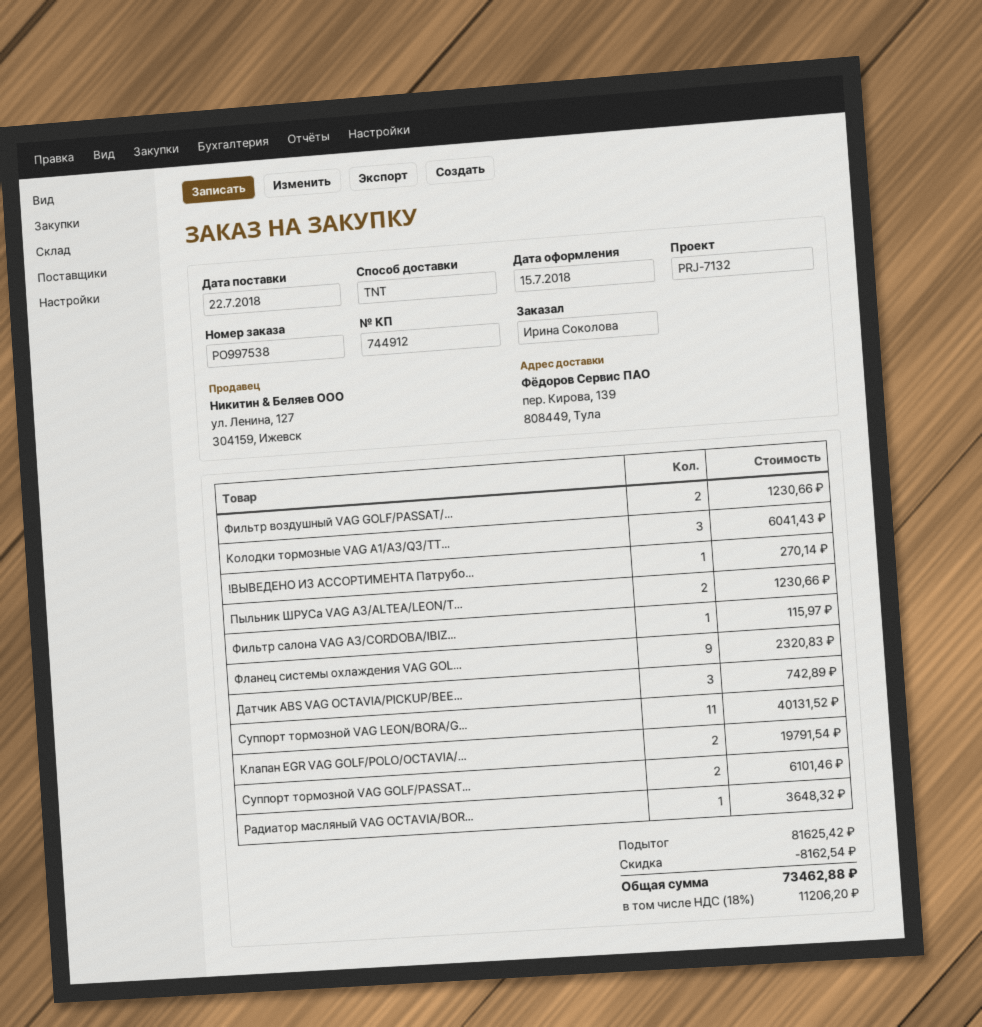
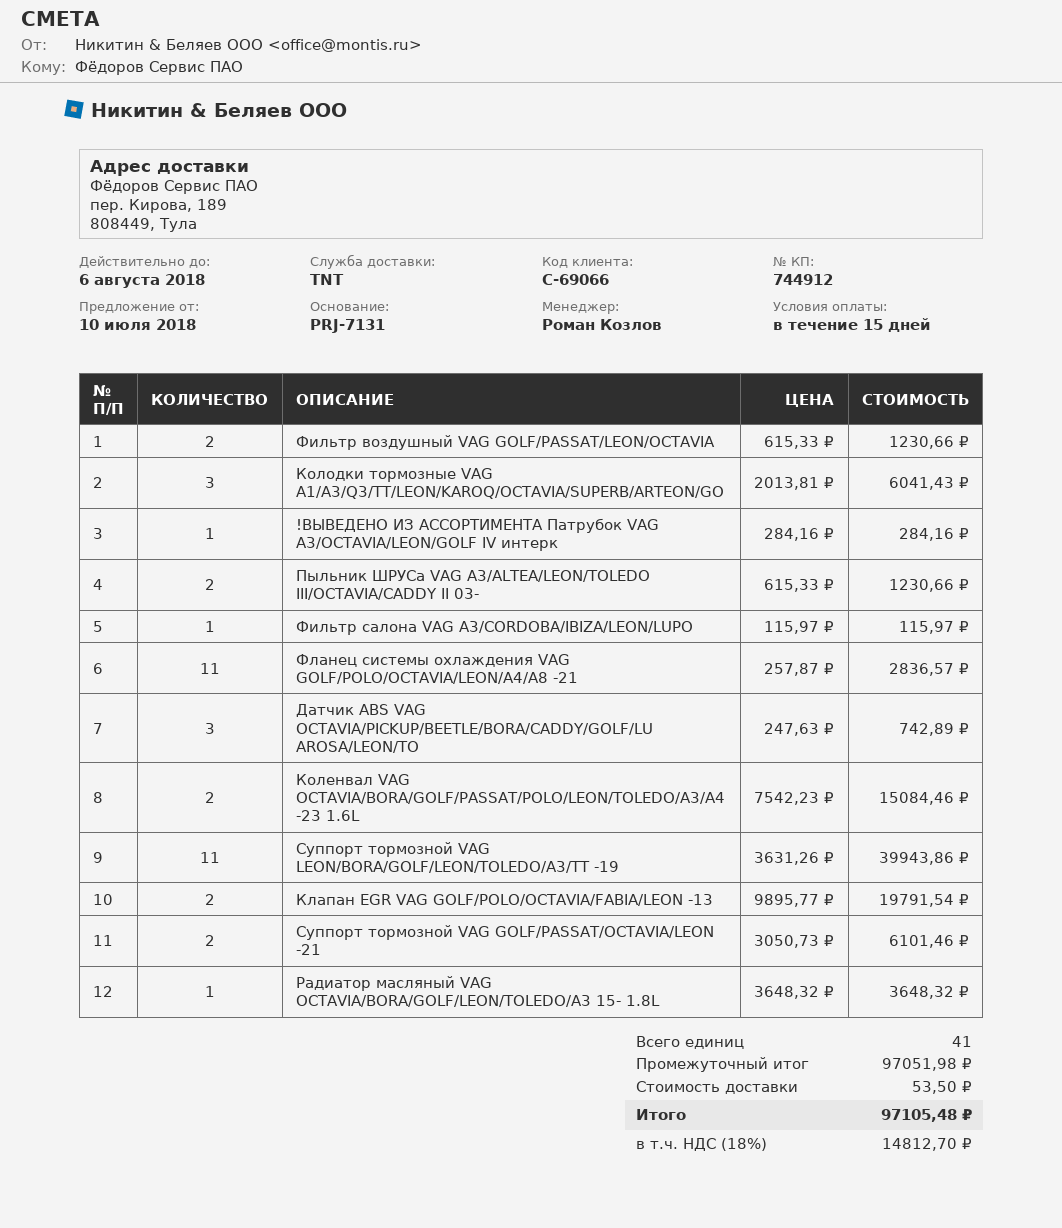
reference: PRJ-7132 -> PRJ-7131
ship to: пер. Кирова, 139, 808449, Тула -> пер. Кирова, 189, 808449, Тула
!ВЫВЕДЕНО ИЗ АССОРТИМЕНТА Патрубо...: 1 for 270.14 -> 1 for 284.16
Фланец системы охлаждения VAG GOL...: 9 for 2320.83 -> 11 for 2836.57
Суппорт тормозной VAG LEON/BORA/G...: 11 for 40131.52 -> 11 for 39943.86
Коленвал VAG OCTAVIA/BORA/GOLF/PASSAT/POLO/LEON/TOLEDO/A3/A4 -23 1.6L: none -> 2 for 15084.46
subtotal: 81625.42 -> 97051.98
discount: 8162.54 -> none
shipping: none -> 53.50
tax: 18% = 11206.20 -> 18% = 14812.70
total: 73462.88 -> 97105.48

